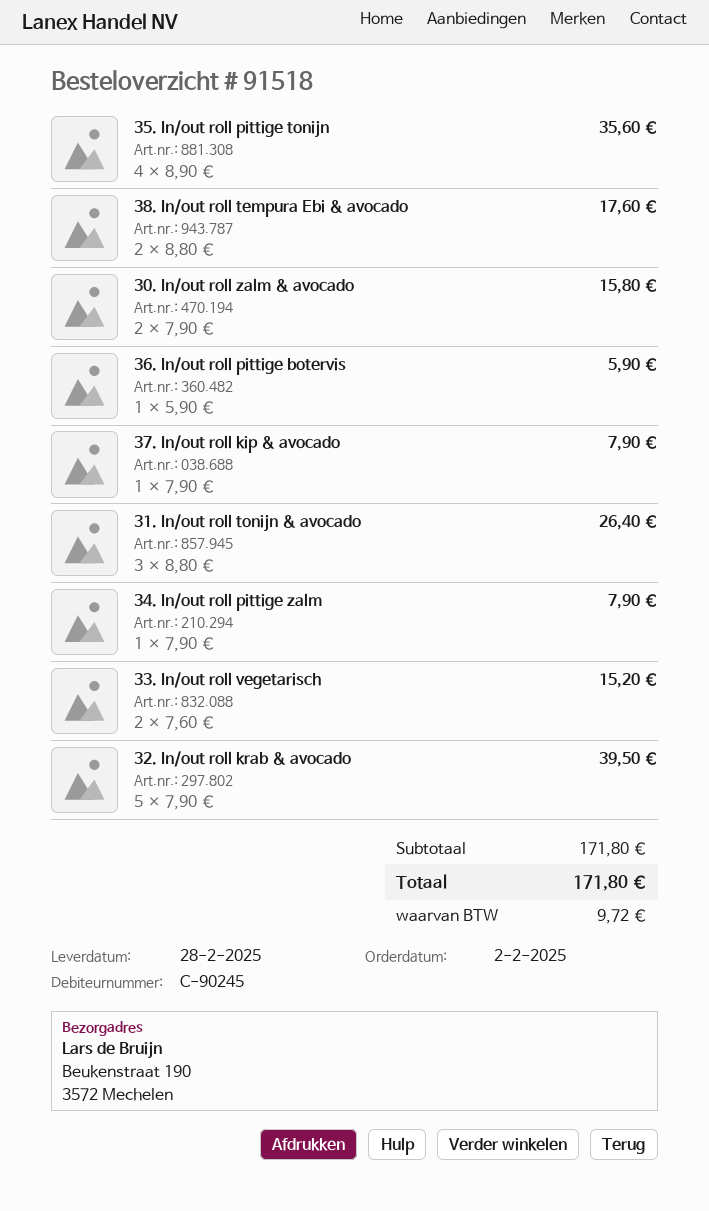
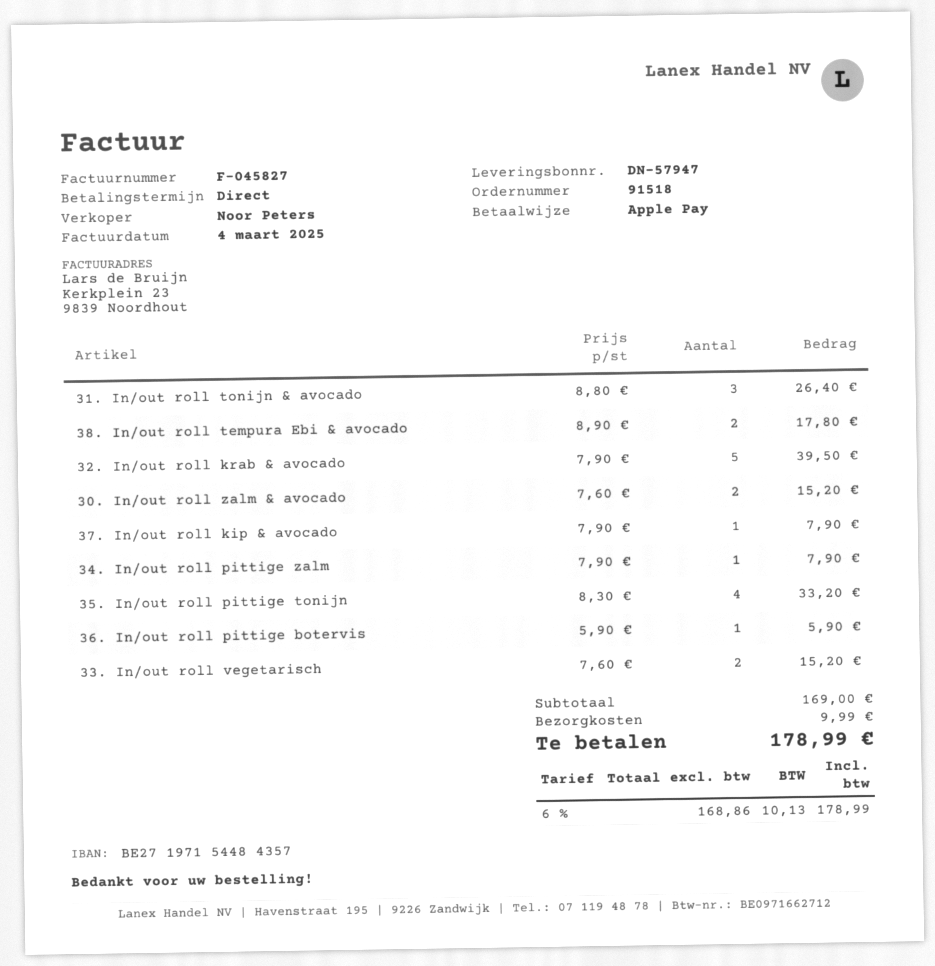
35. In/out roll pittige tonijn: 4 x 8.90 = 35.60 -> 4 x 8.30 = 33.20
38. In/out roll tempura Ebi & avocado: 2 x 8.80 = 17.60 -> 2 x 8.90 = 17.80
30. In/out roll zalm & avocado: 2 x 7.90 = 15.80 -> 2 x 7.60 = 15.20
subtotal: 171.80 -> 169.00
shipping: none -> 9.99
tax: 9.72 -> 10.13
total: 171.80 -> 178.99

